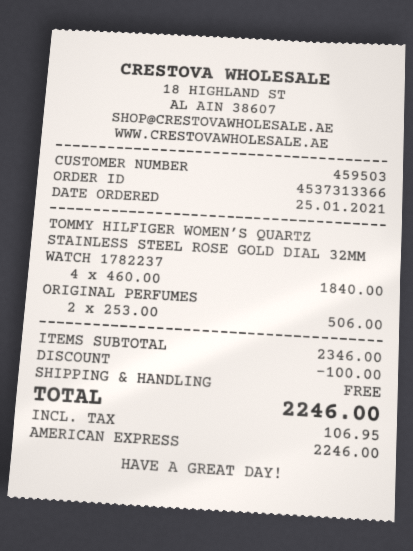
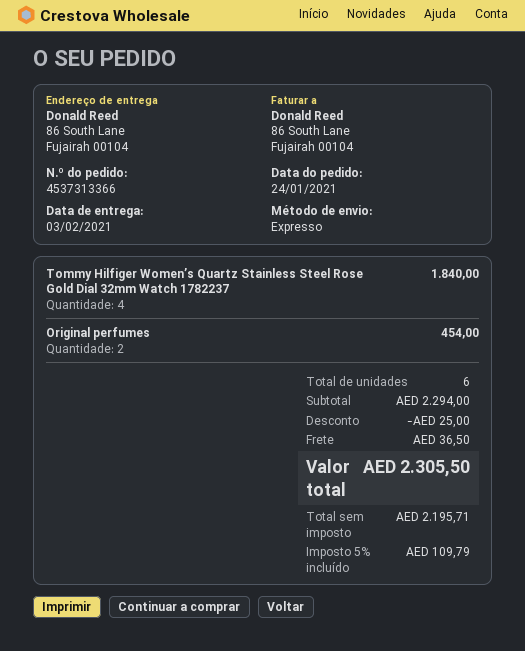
order date: 2021-01-25 -> 2021-01-24
ORIGINAL PERFUMES: 2 for 506.00 -> 2 for 454.00
subtotal: 2346.00 -> 2294.00
discount: 100.00 -> 25.00
shipping: 0.00 -> 36.50
tax: 106.95 -> 109.79
total: 2246.00 -> 2305.50

